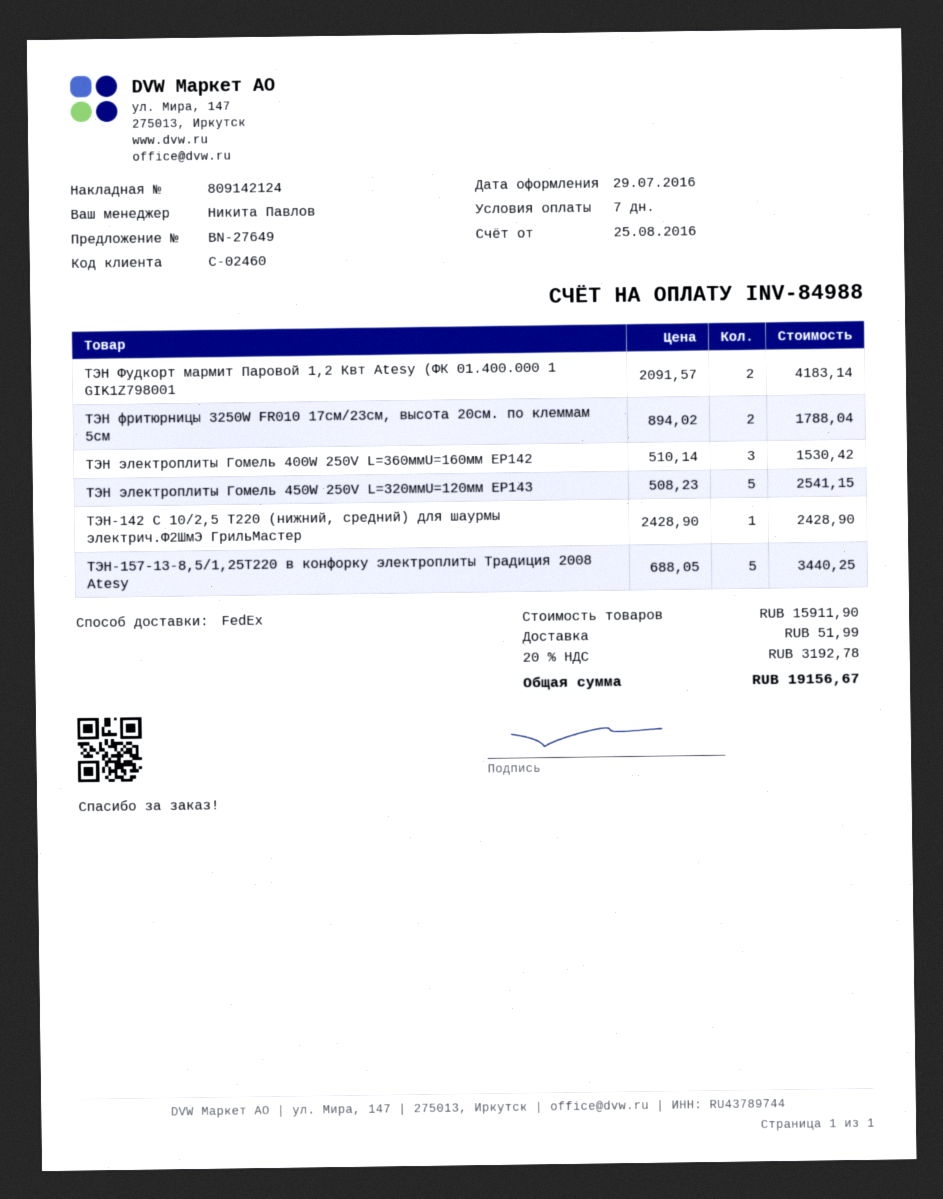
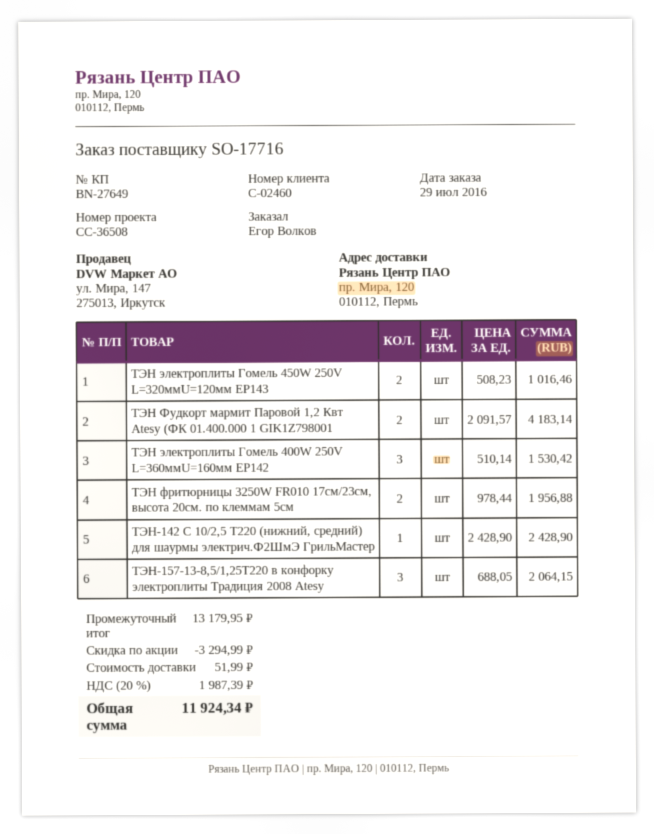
ТЭН фритюрницы 3250W FR010 17см/23см, высота 20см. по клеммам 5см: 2 x 894.02 = 1788.04 -> 2 x 978.44 = 1956.88
ТЭН электроплиты Гомель 450W 250V L=320ммU=120мм EP143: 5 x 508.23 = 2541.15 -> 2 x 508.23 = 1016.46
ТЭН-157-13-8,5/1,25Т220 в конфорку электроплиты Традиция 2008 Atesy: 5 x 688.05 = 3440.25 -> 3 x 688.05 = 2064.15
subtotal: 15911.90 -> 13179.95
discount: none -> 3294.99
tax: 20% = 3192.78 -> 20% = 1987.39
total: 19156.67 -> 11924.34

